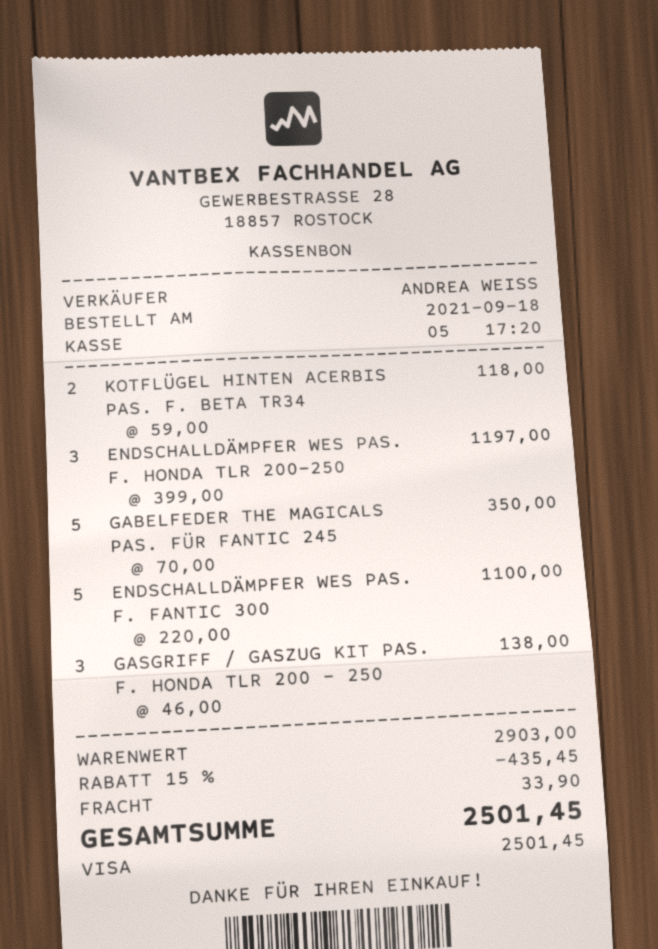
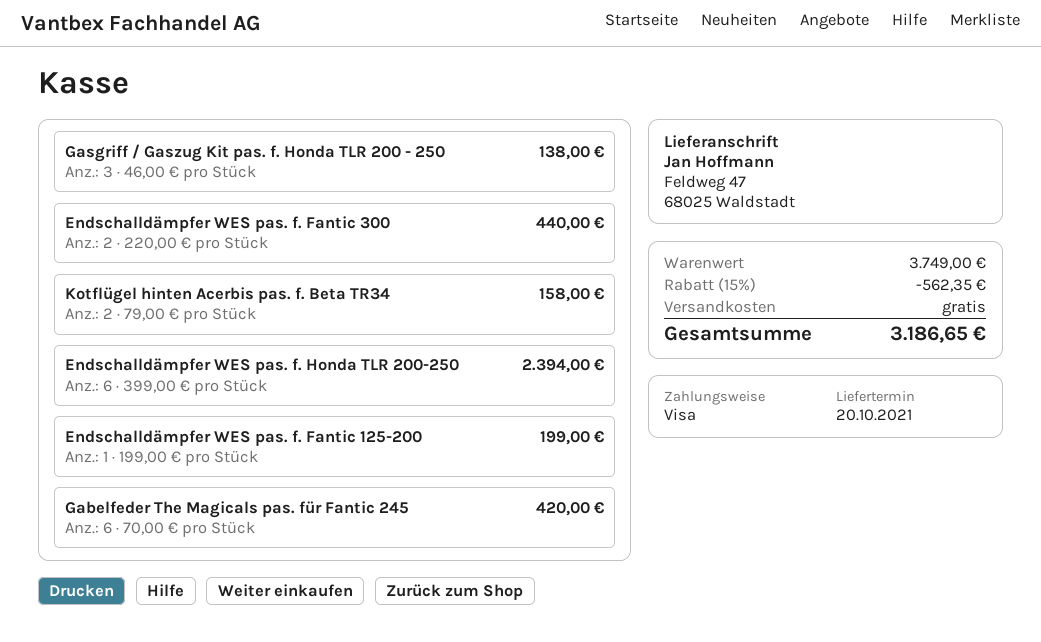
KOTFLÜGEL HINTEN ACERBIS PAS. F. BETA TR34: 2 x 59.00 = 118.00 -> 2 x 79.00 = 158.00
ENDSCHALLDÄMPFER WES PAS. F. HONDA TLR 200-250: 3 x 399.00 = 1197.00 -> 6 x 399.00 = 2394.00
GABELFEDER THE MAGICALS PAS. FÜR FANTIC 245: 5 x 70.00 = 350.00 -> 6 x 70.00 = 420.00
ENDSCHALLDÄMPFER WES PAS. F. FANTIC 300: 5 x 220.00 = 1100.00 -> 2 x 220.00 = 440.00
Endschalldämpfer WES pas. f. Fantic 125-200: none -> 1 x 199.00 = 199.00
subtotal: 2903.00 -> 3749.00
discount: 15% = 435.45 -> 15% = 562.35
shipping: 33.90 -> 0.00
total: 2501.45 -> 3186.65

